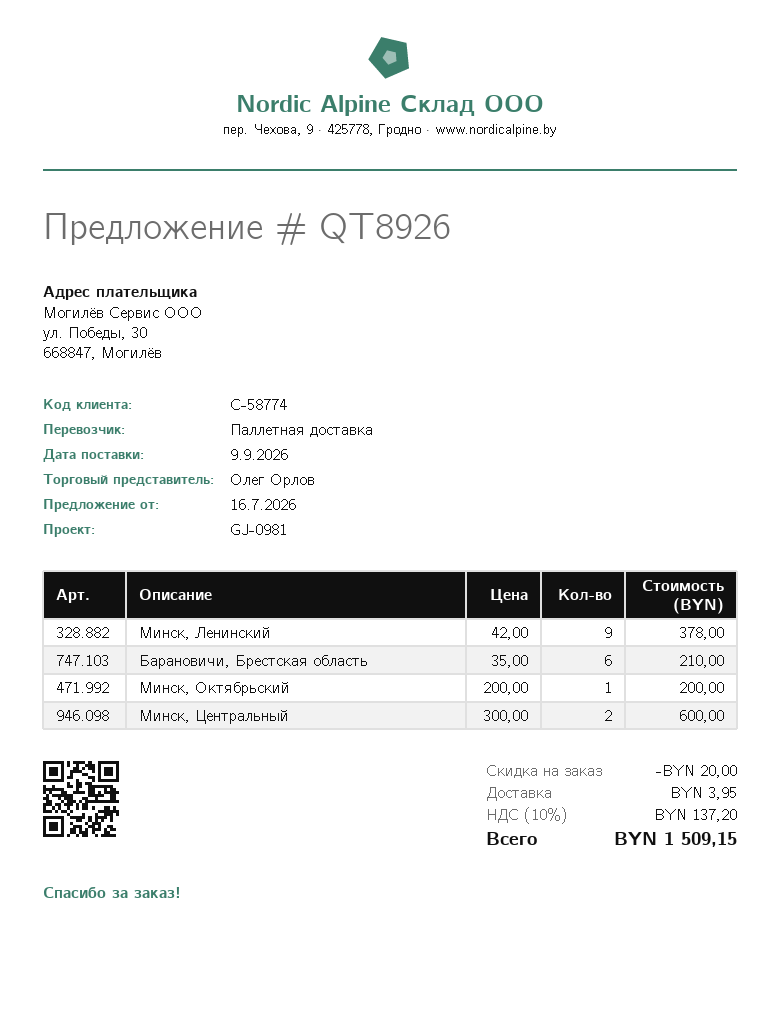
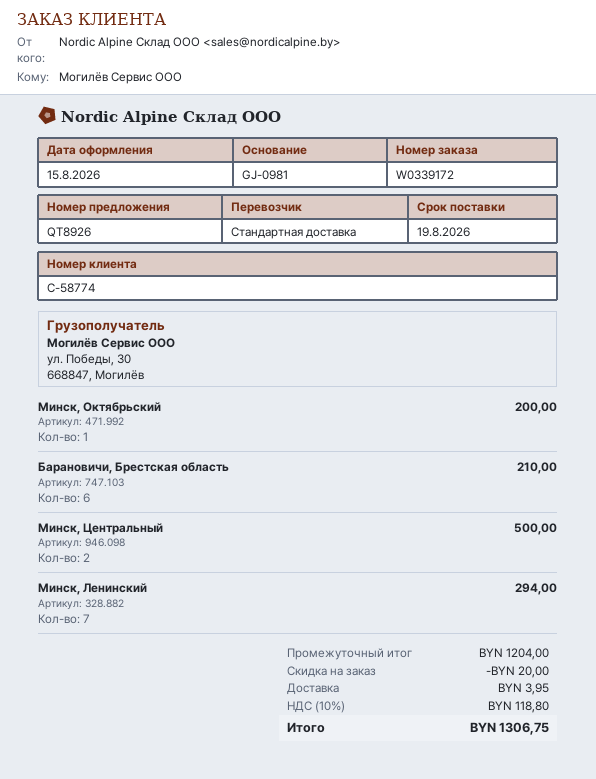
delivery date: 2026-09-09 -> 2026-08-19
shipping method: pallet freight -> standard
Минск, Ленинский: 9 for 378.00 -> 7 for 294.00
Минск, Центральный: 2 for 600.00 -> 2 for 500.00
tax: 10% = 137.20 -> 10% = 118.80
total: 1509.15 -> 1306.75

